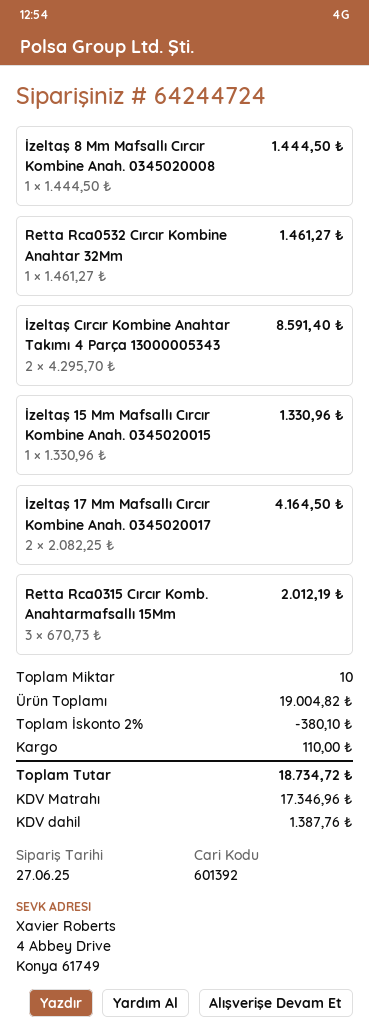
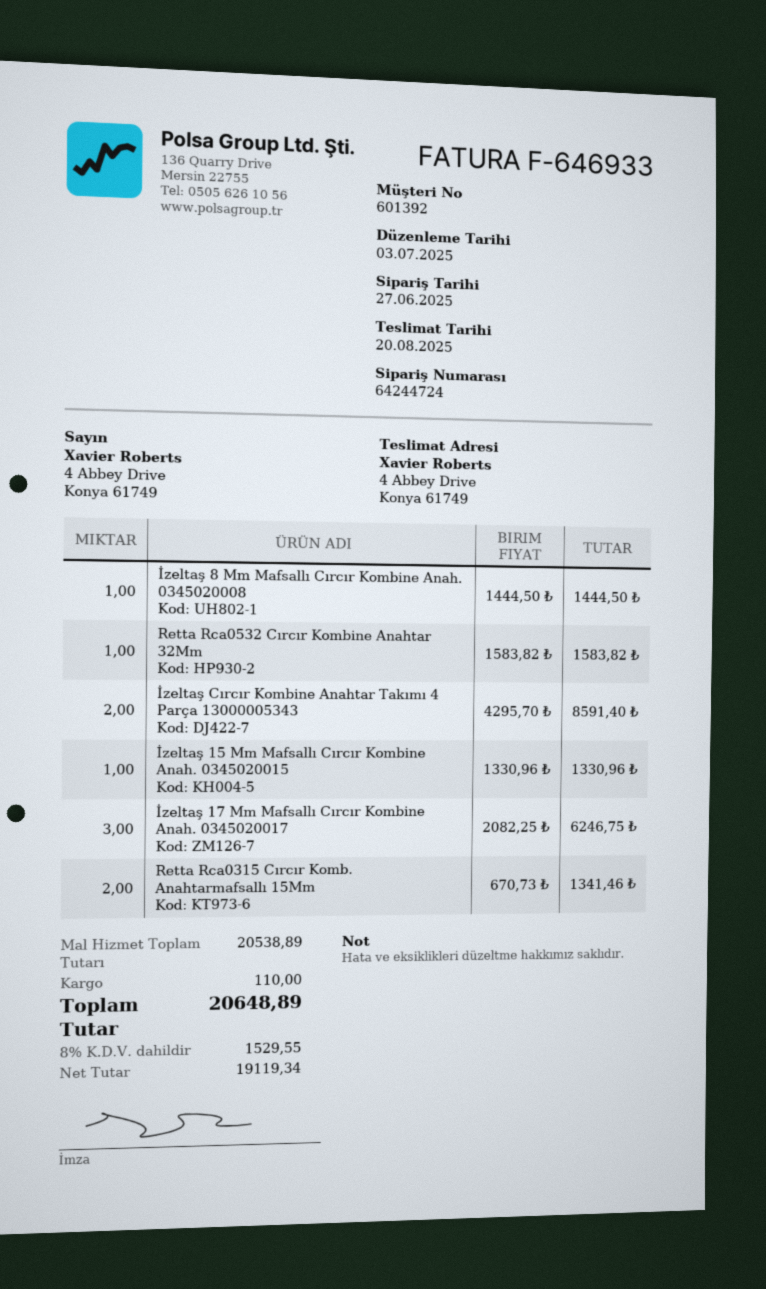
Retta Rca0532 Cırcır Kombine Anahtar 32Mm: 1 x 1461.27 = 1461.27 -> 1 x 1583.82 = 1583.82
İzeltaş 17 Mm Mafsallı Cırcır Kombine Anah. 0345020017: 2 x 2082.25 = 4164.50 -> 3 x 2082.25 = 6246.75
Retta Rca0315 Cırcır Komb. Anahtarmafsallı 15Mm: 3 x 670.73 = 2012.19 -> 2 x 670.73 = 1341.46
subtotal: 19004.82 -> 20538.89
discount: 2% = 380.10 -> none
net: 17346.96 -> 19119.34
tax: 1387.76 -> 1529.55
total: 18734.72 -> 20648.89

